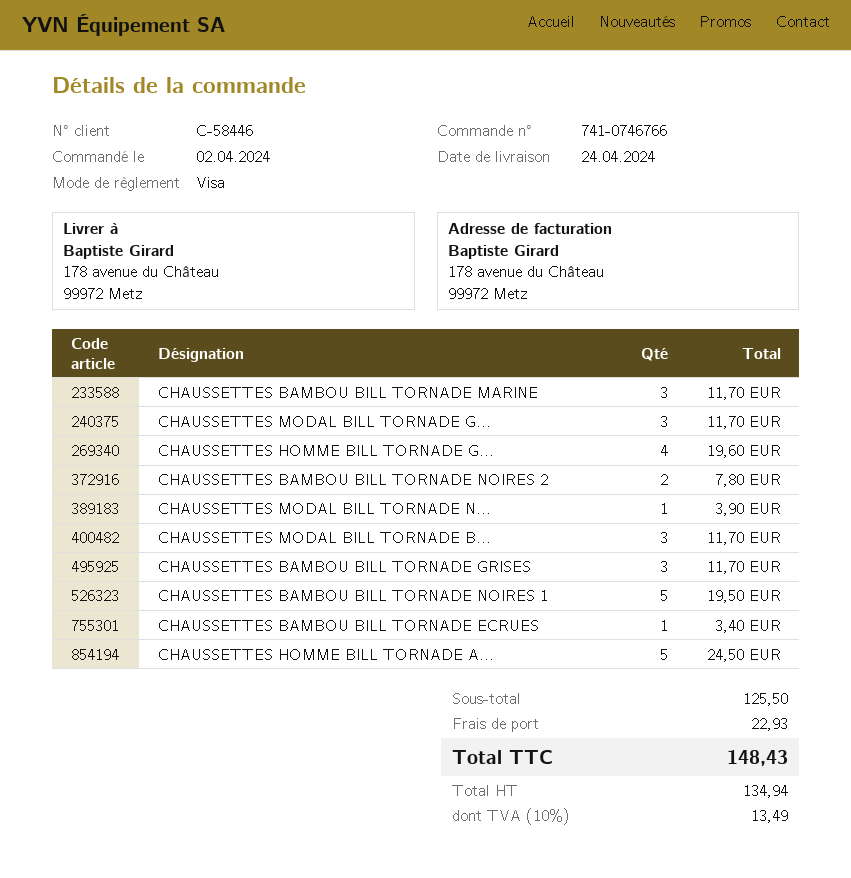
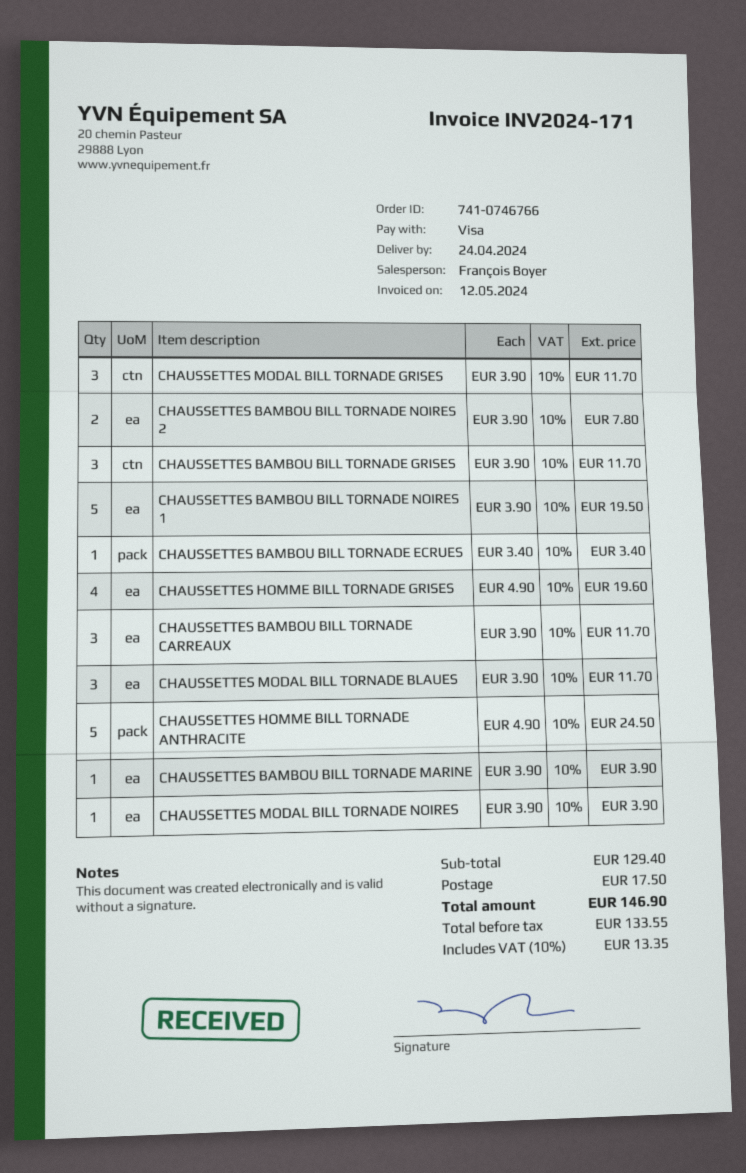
CHAUSSETTES BAMBOU BILL TORNADE MARINE: 3 for 11.70 -> 1 for 3.90
CHAUSSETTES BAMBOU BILL TORNADE CARREAUX: none -> 3 for 11.70
subtotal: 125.50 -> 129.40
shipping: 22.93 -> 17.50
net: 134.94 -> 133.55
tax: 10% = 13.49 -> 10% = 13.35
total: 148.43 -> 146.90

